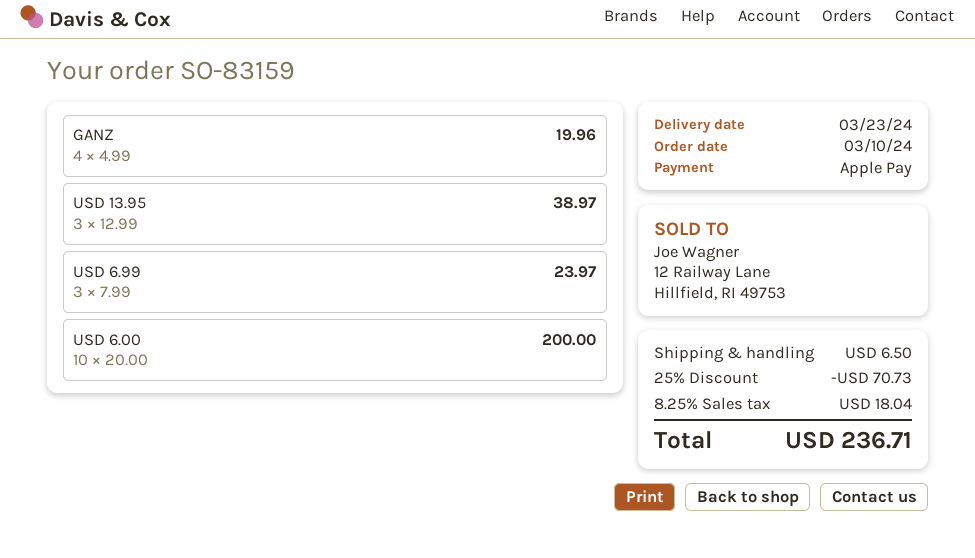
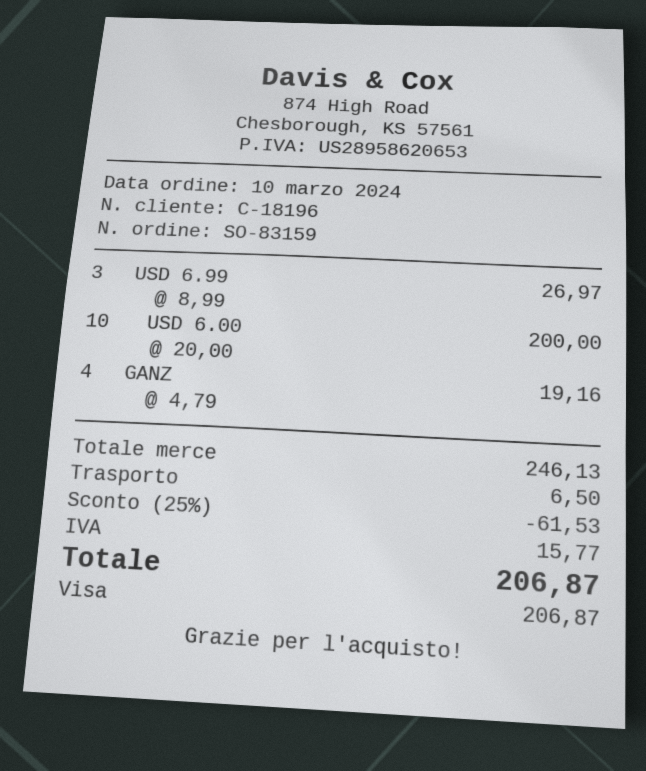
payment method: Apple Pay -> Visa
GANZ: 4 x 4.99 = 19.96 -> 4 x 4.79 = 19.16
USD 13.95: 3 x 12.99 = 38.97 -> none
USD 6.99: 3 x 7.99 = 23.97 -> 3 x 8.99 = 26.97
discount: 25% = 70.73 -> 25% = 61.53
tax: 18.04 -> 15.77
total: 236.71 -> 206.87

